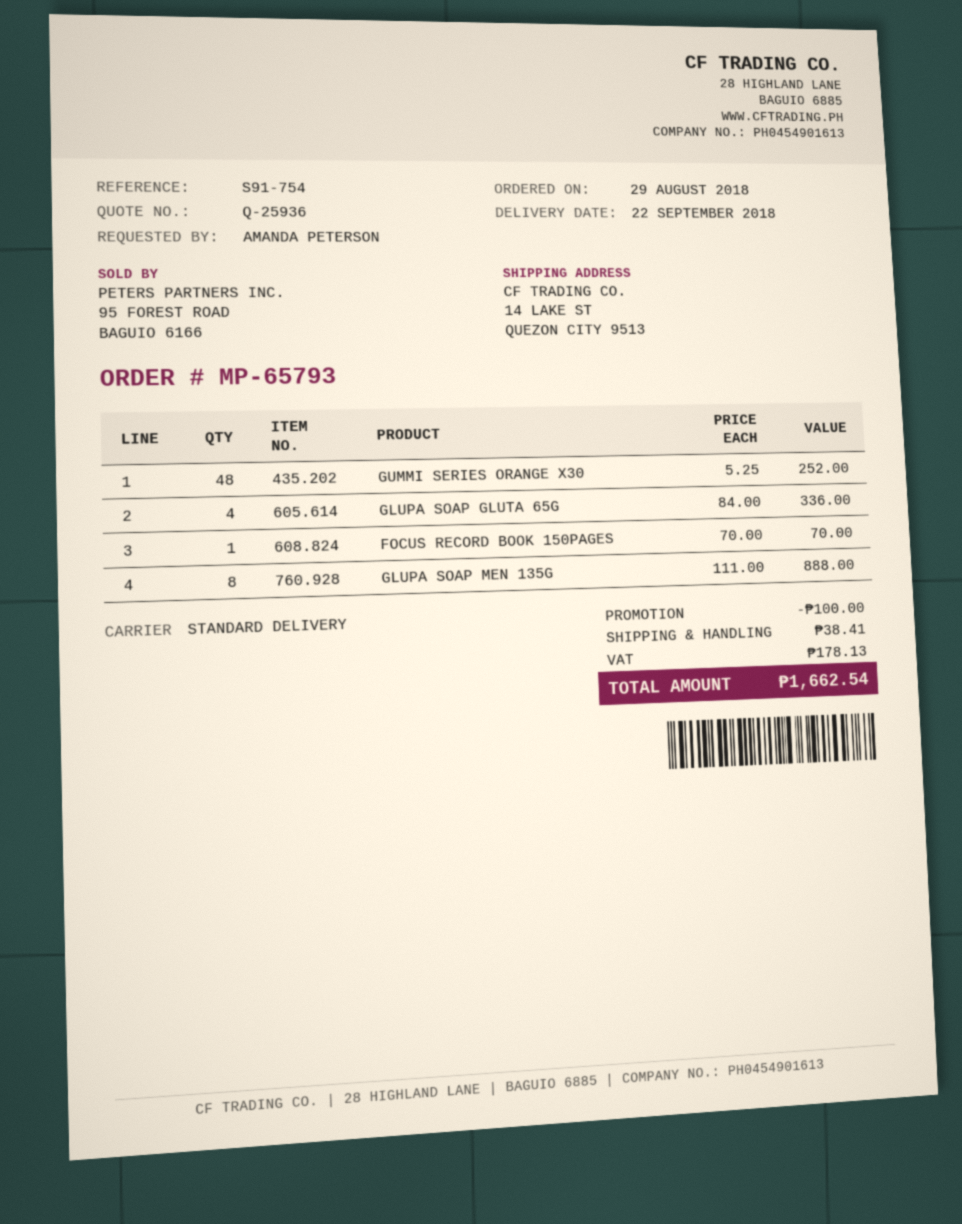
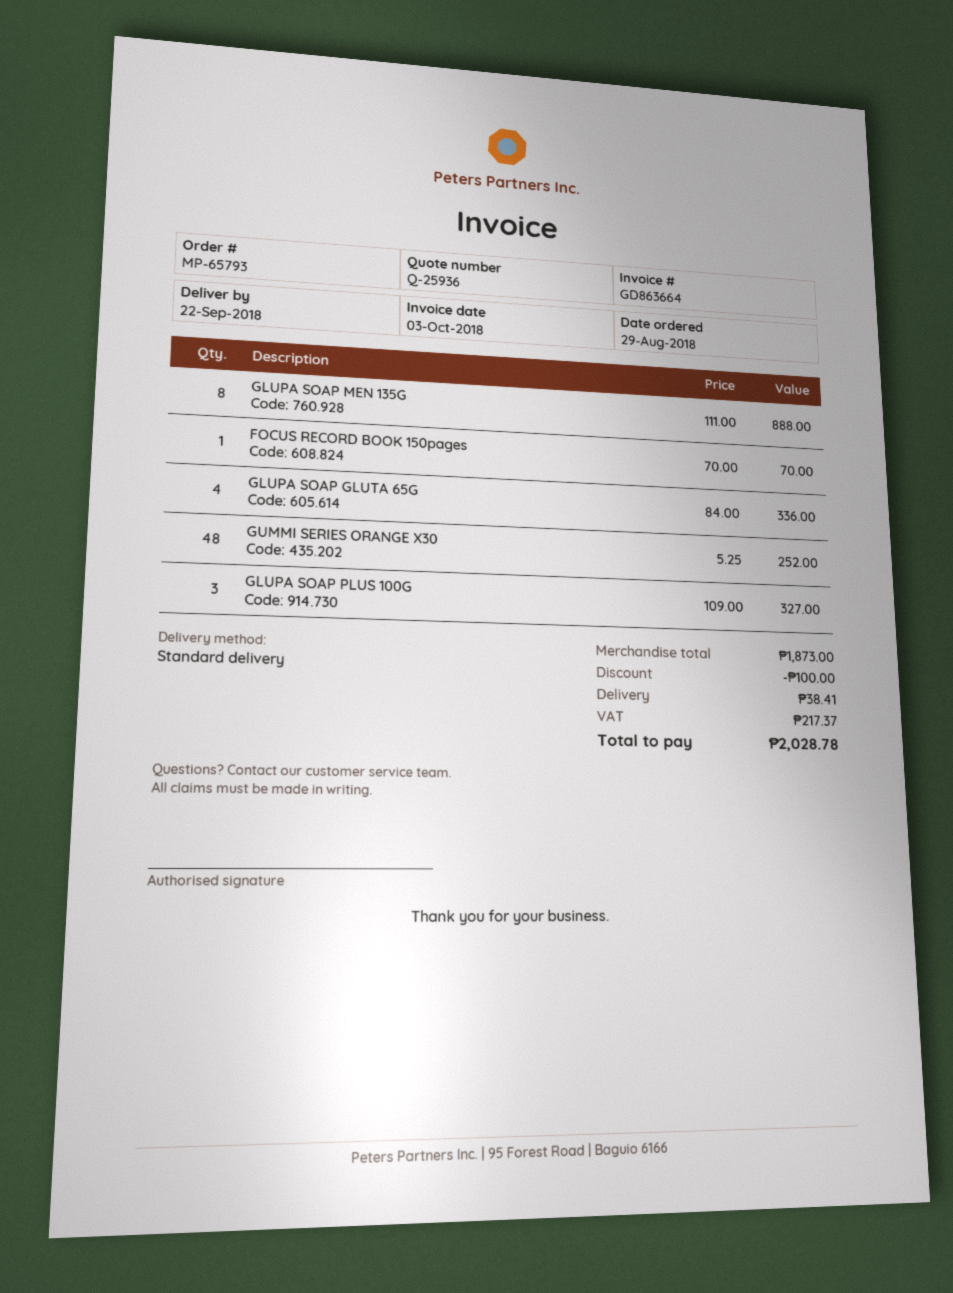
GLUPA SOAP PLUS 100G: none -> 3 x 109.00 = 327.00
tax: 178.13 -> 217.37
total: 1662.54 -> 2028.78

